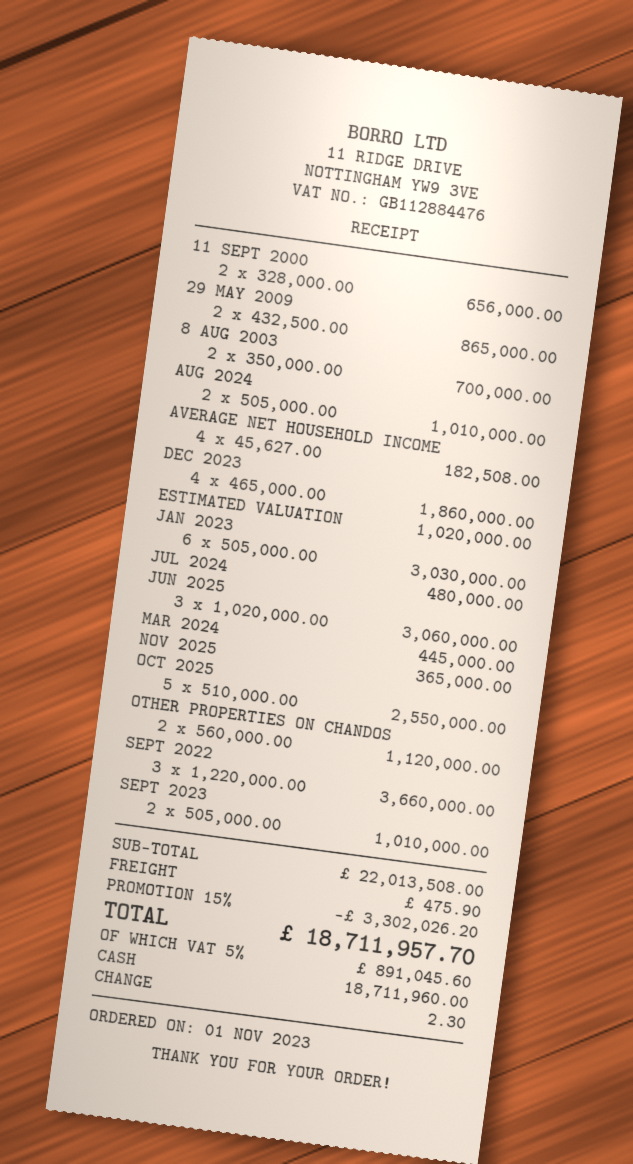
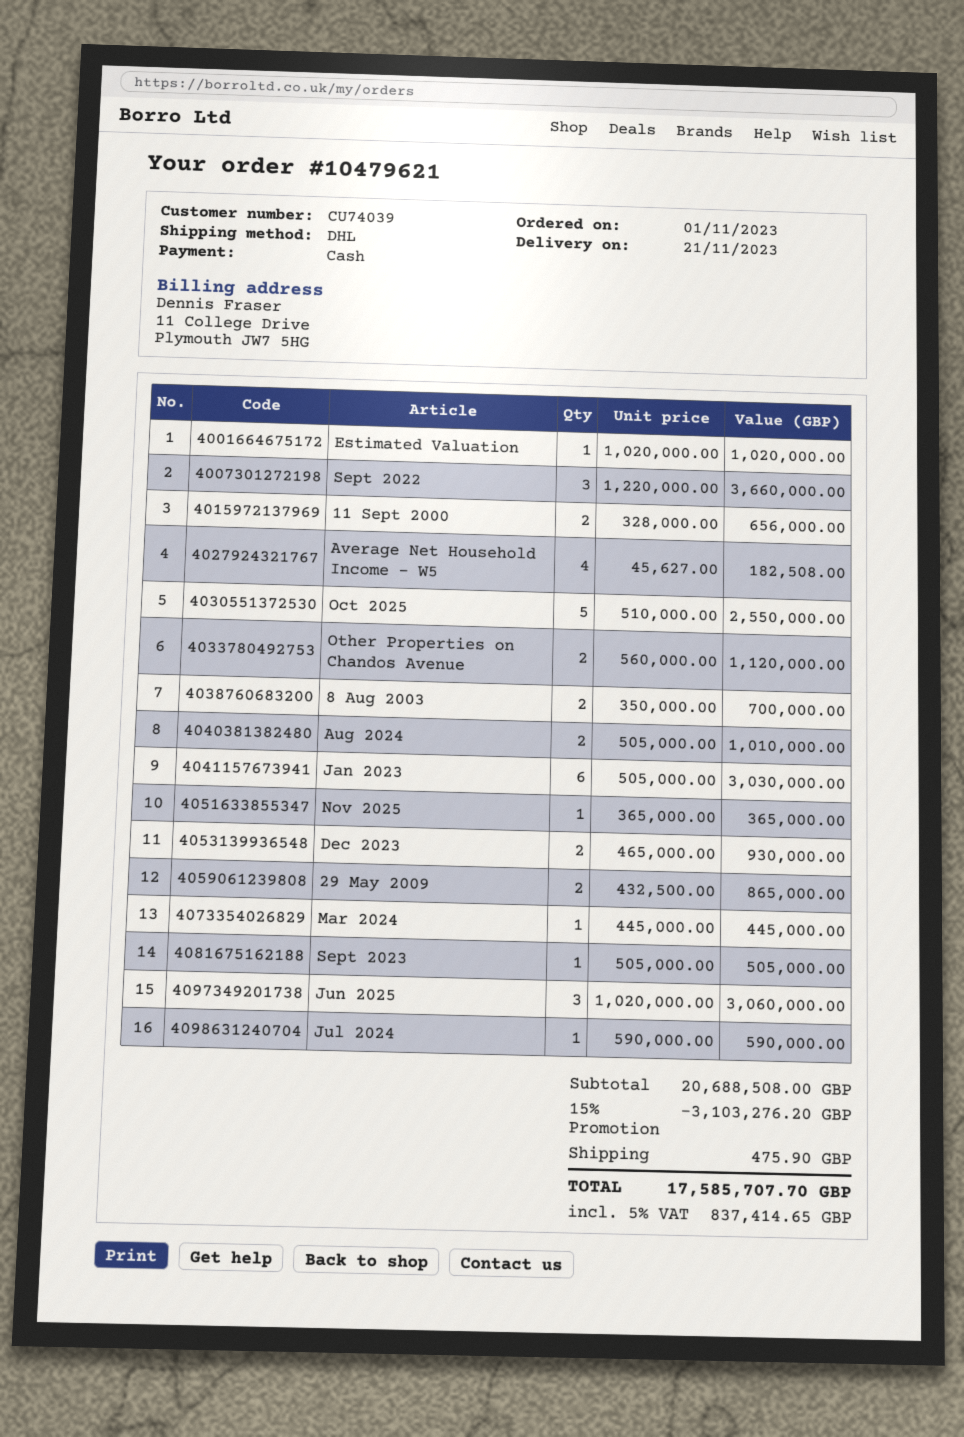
DEC 2023: 4 x 465000.00 = 1860000.00 -> 2 x 465000.00 = 930000.00
JUL 2024: 1 x 480000.00 = 480000.00 -> 1 x 590000.00 = 590000.00
SEPT 2023: 2 x 505000.00 = 1010000.00 -> 1 x 505000.00 = 505000.00
subtotal: 22013508.00 -> 20688508.00
discount: 15% = 3302026.20 -> 15% = 3103276.20
tax: 5% = 891045.60 -> 5% = 837414.65
total: 18711957.70 -> 17585707.70

